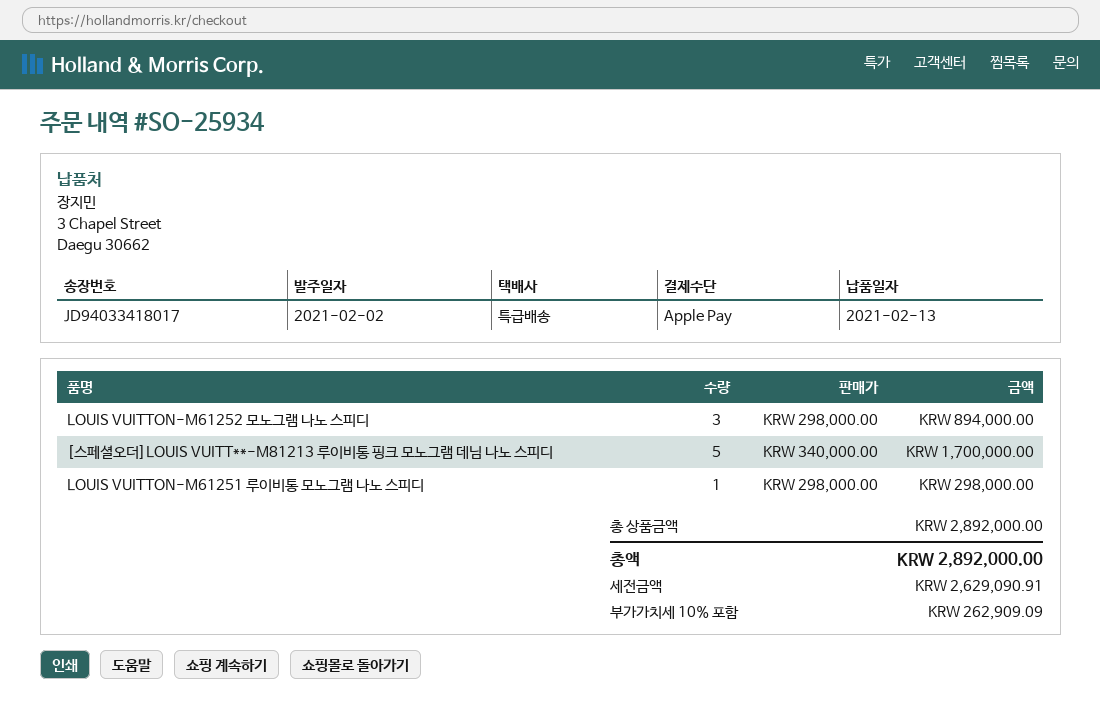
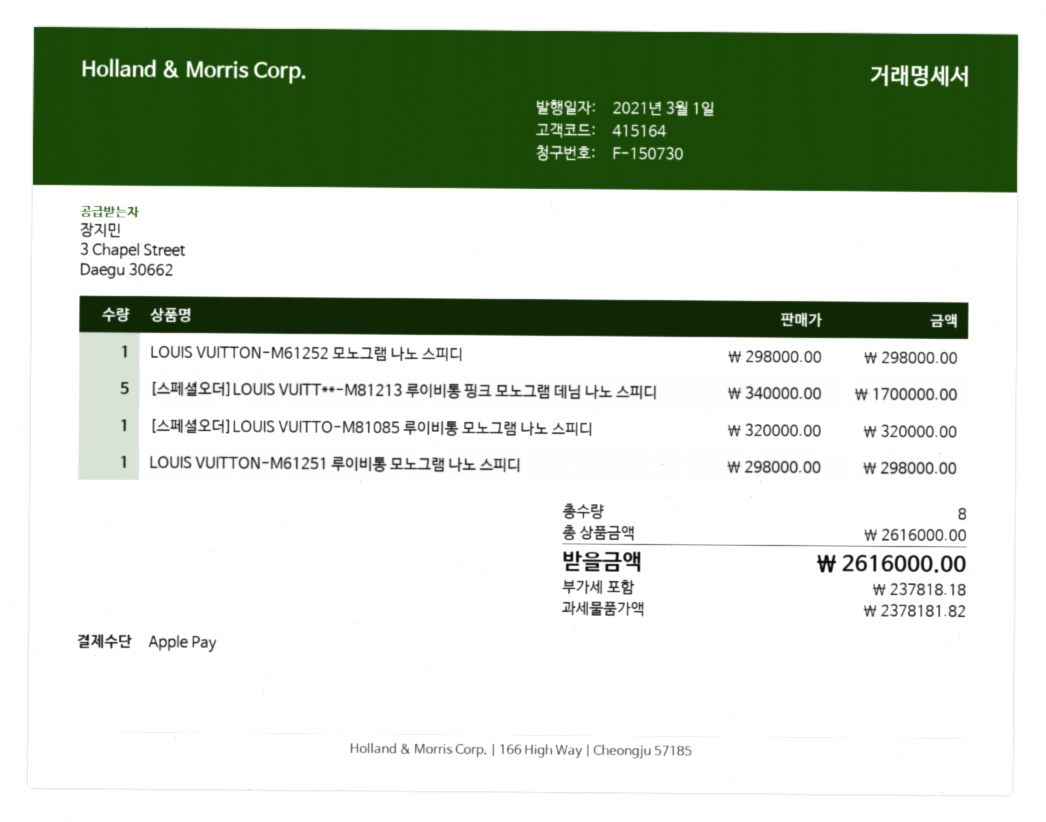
LOUIS VUITTON-M61252 모노그램 나노 스피디: 3 x 298000.00 = 894000.00 -> 1 x 298000.00 = 298000.00
[스페셜오더]LOUIS VUITTO-M81085 루이비통 모노그램 나노 스피디: none -> 1 x 320000.00 = 320000.00
subtotal: 2892000.00 -> 2616000.00
net: 2629090.91 -> 2378181.82
tax: 262909.09 -> 237818.18
total: 2892000.00 -> 2616000.00

